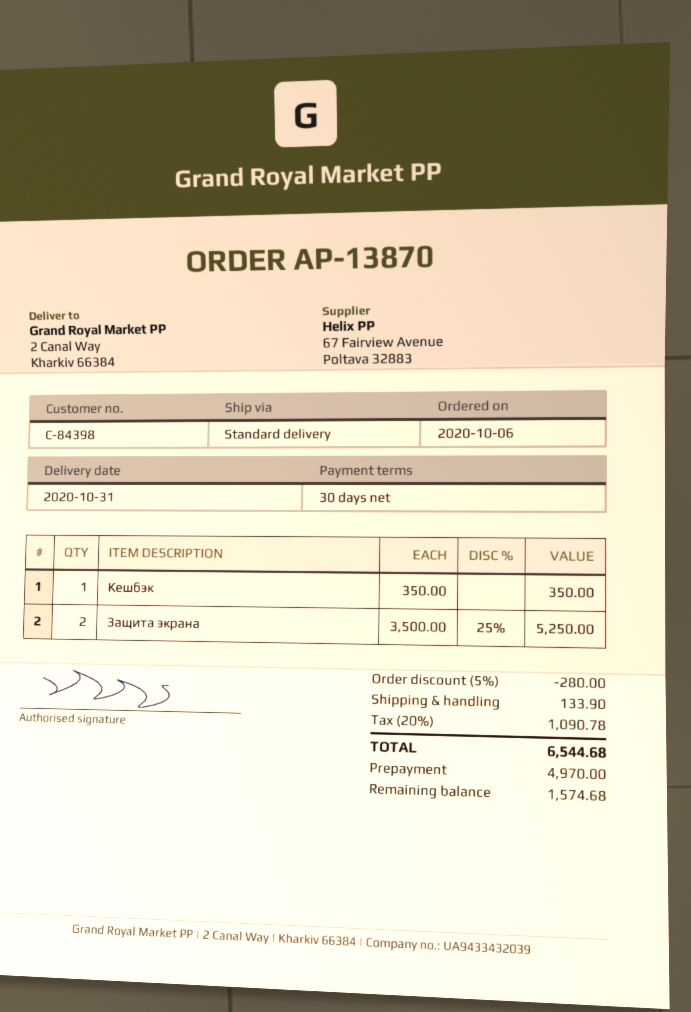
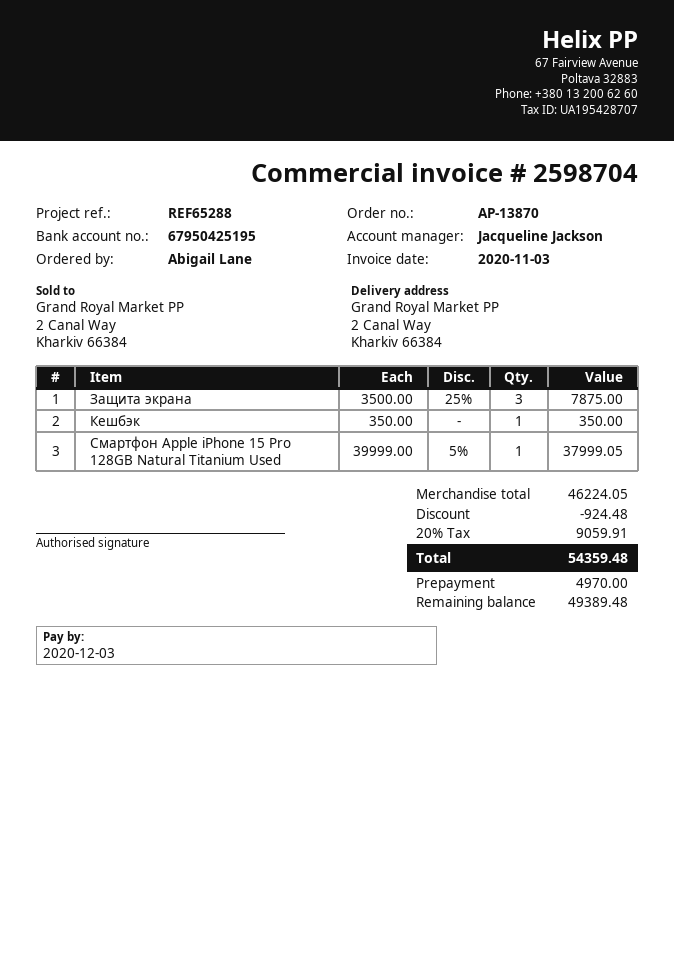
Защита экрана: 2 x 3500.00 - 25% = 5250.00 -> 3 x 3500.00 - 25% = 7875.00
Смартфон Apple iPhone 15 Pro 128GB Natural Titanium Used: none -> 1 x 39999.00 - 5% = 37999.05
discount: 280.00 -> 924.48
shipping: 133.90 -> none
tax: 20% = 1090.78 -> 20% = 9059.91
total: 6544.68 -> 54359.48
balance: 1574.68 -> 49389.48

